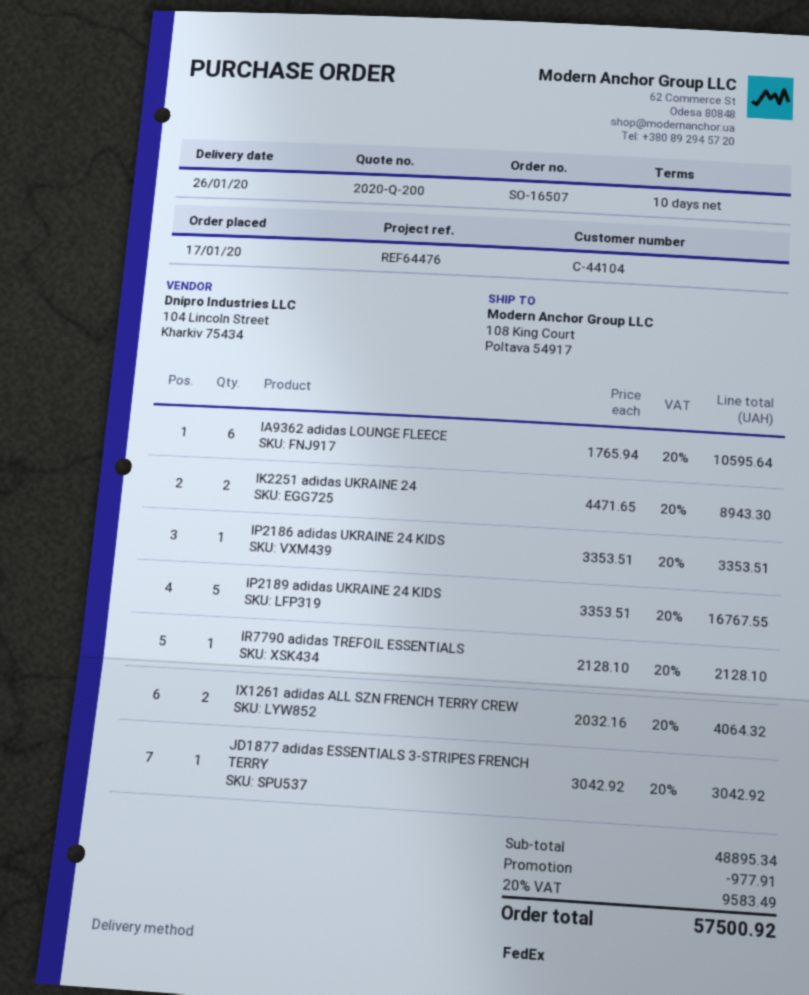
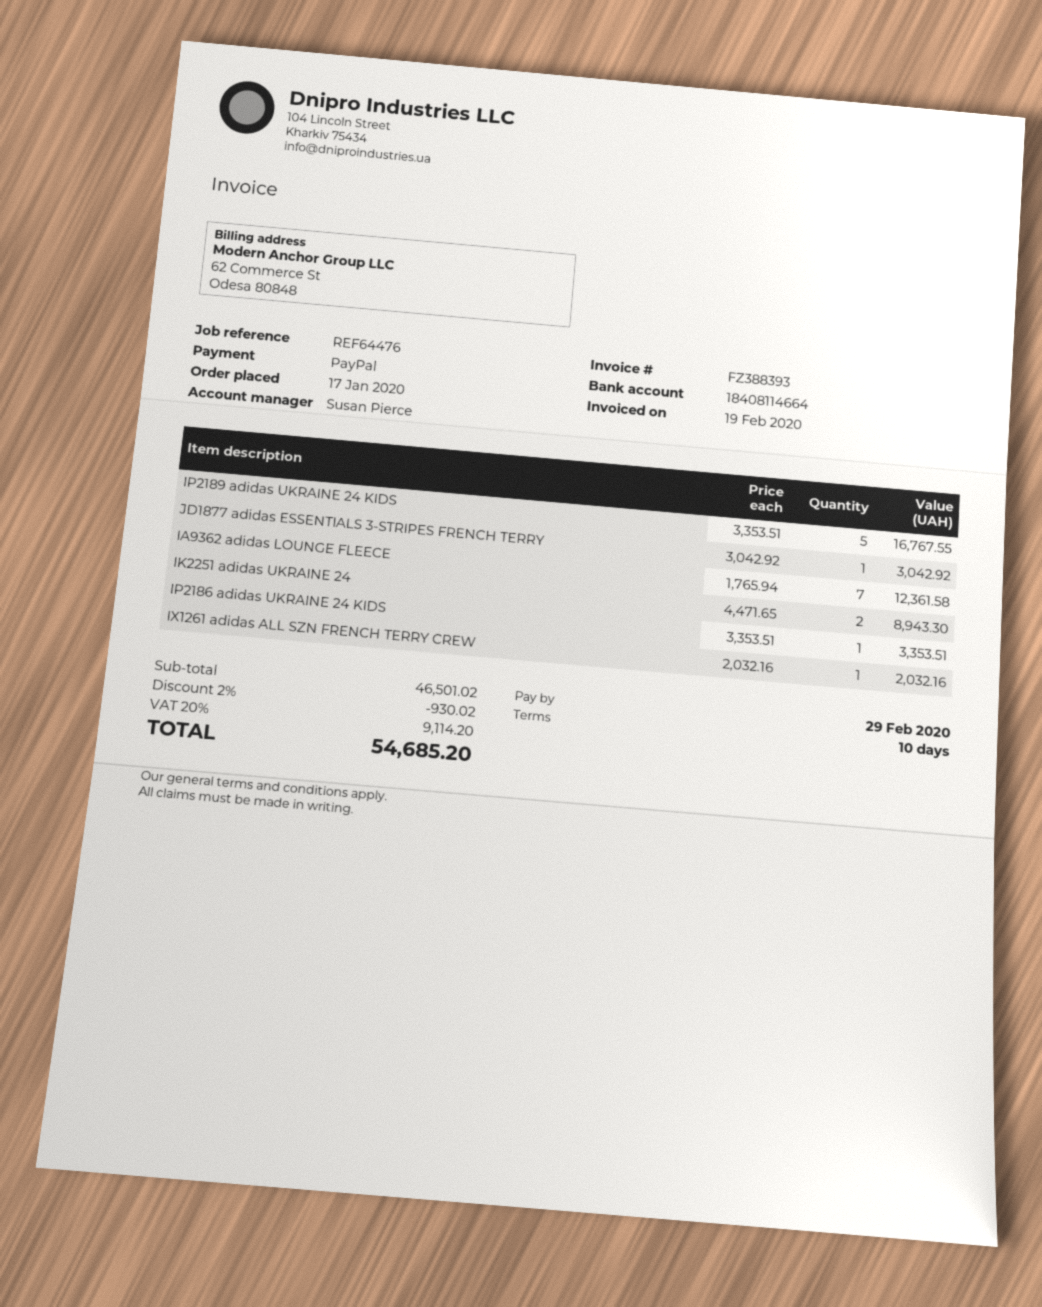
IA9362 adidas LOUNGE FLEECE: 6 x 1765.94 = 10595.64 -> 7 x 1765.94 = 12361.58
IR7790 adidas TREFOIL ESSENTIALS: 1 x 2128.10 = 2128.10 -> none
IX1261 adidas ALL SZN FRENCH TERRY CREW: 2 x 2032.16 = 4064.32 -> 1 x 2032.16 = 2032.16
subtotal: 48895.34 -> 46501.02
discount: 977.91 -> 930.02
tax: 20% = 9583.49 -> 20% = 9114.20
total: 57500.92 -> 54685.20

